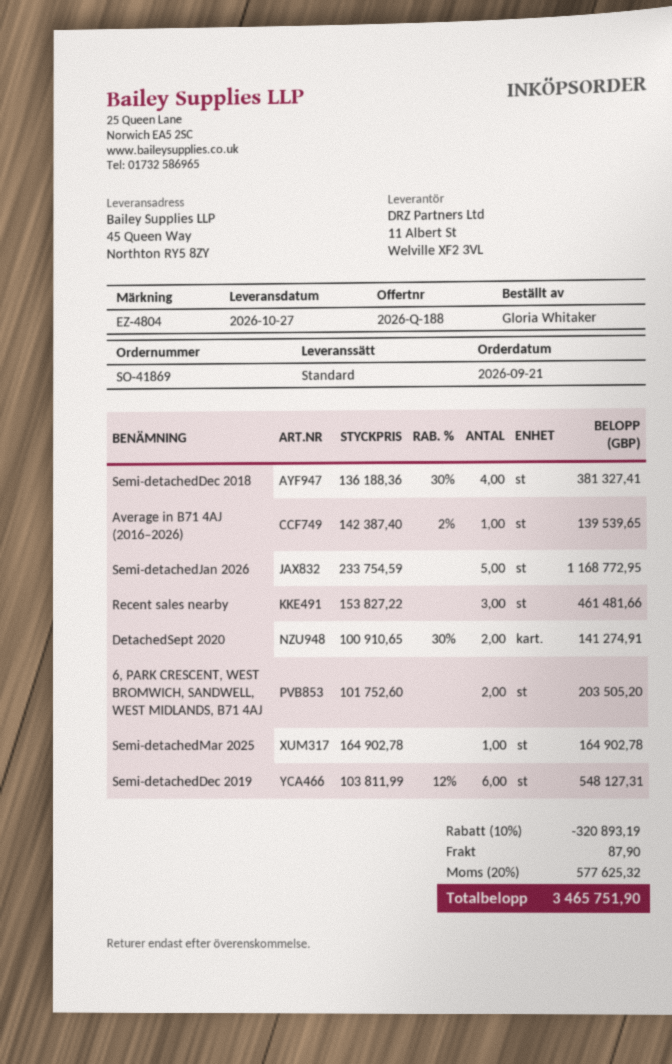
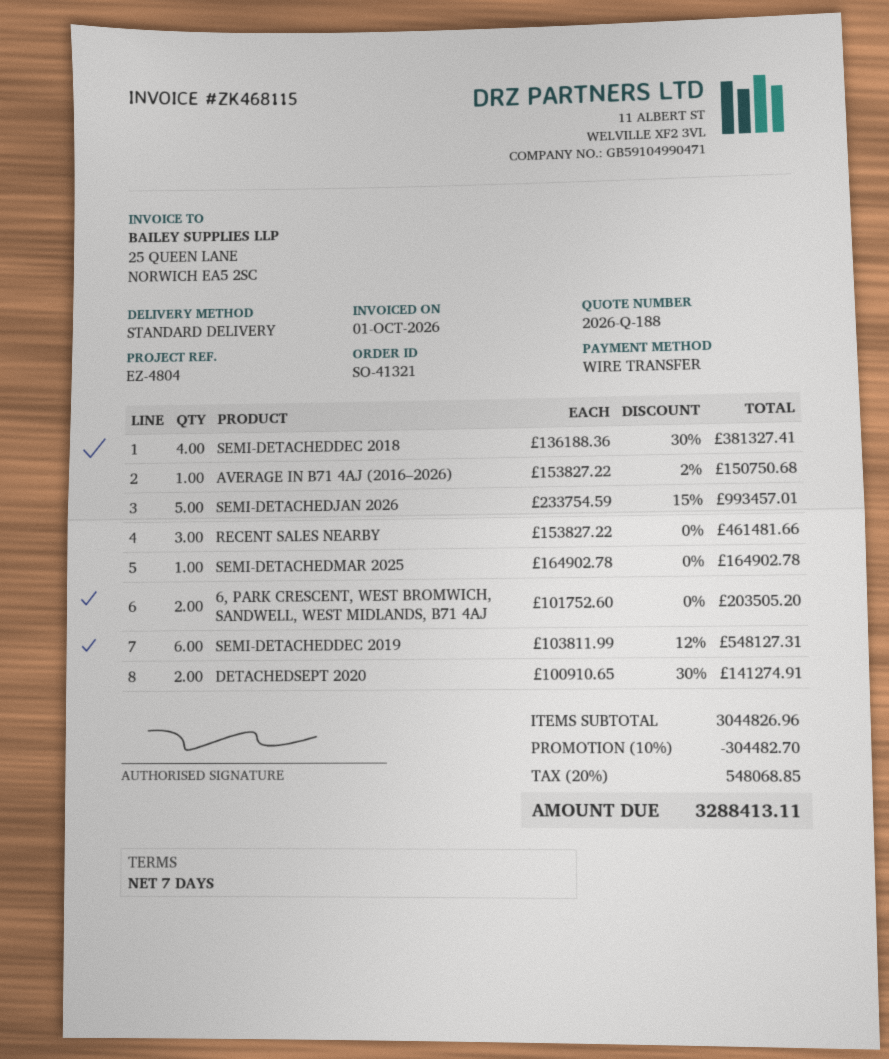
order number: SO-41869 -> SO-41321
Average in B71 4AJ (2016–2026): 1 x 142387.40 - 2% = 139539.65 -> 1 x 153827.22 - 2% = 150750.68
Semi-detachedJan 2026: 5 x 233754.59 = 1168772.95 -> 5 x 233754.59 - 15% = 993457.01
discount: 10% = 320893.19 -> 10% = 304482.70
shipping: 87.90 -> none
tax: 20% = 577625.32 -> 20% = 548068.85
total: 3465751.90 -> 3288413.11

